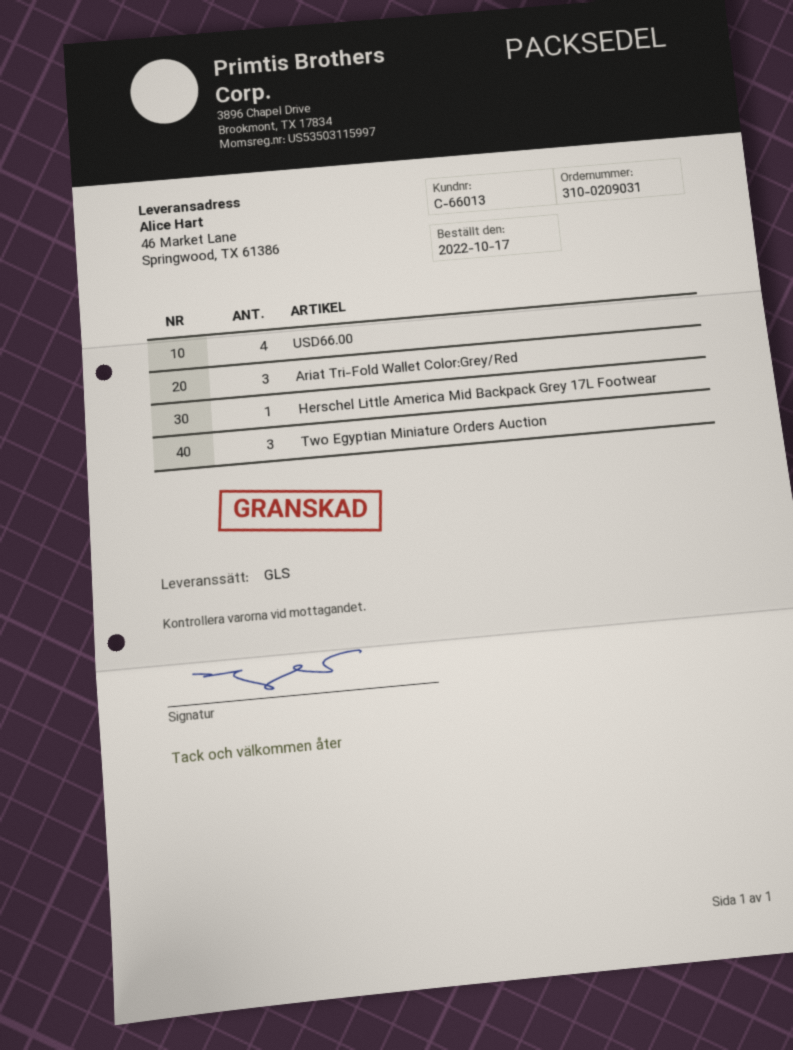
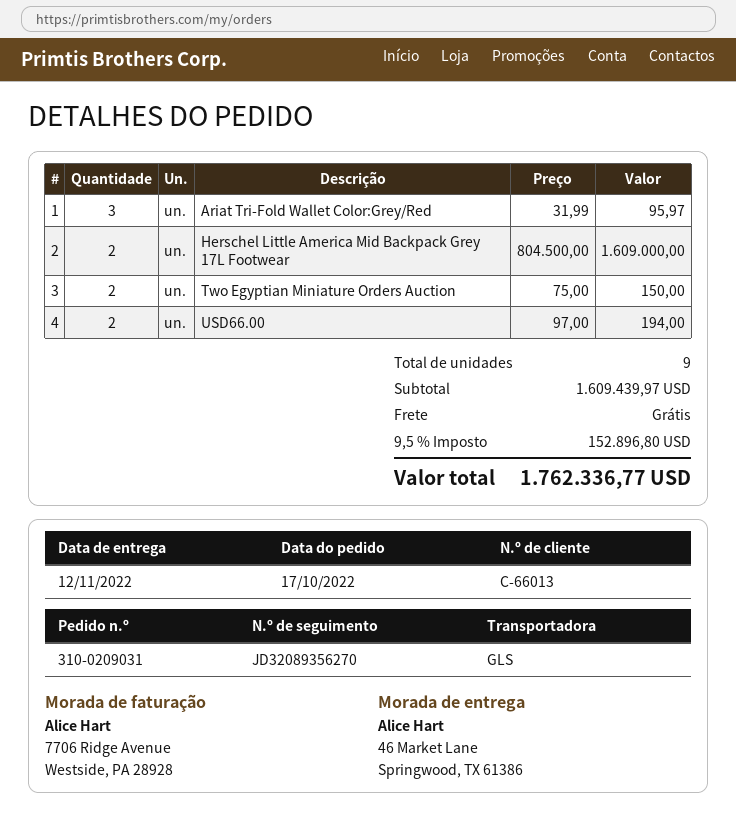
USD66.00: 4 -> 2
Herschel Little America Mid Backpack Grey 17L Footwear: 1 -> 2
Two Egyptian Miniature Orders Auction: 3 -> 2

